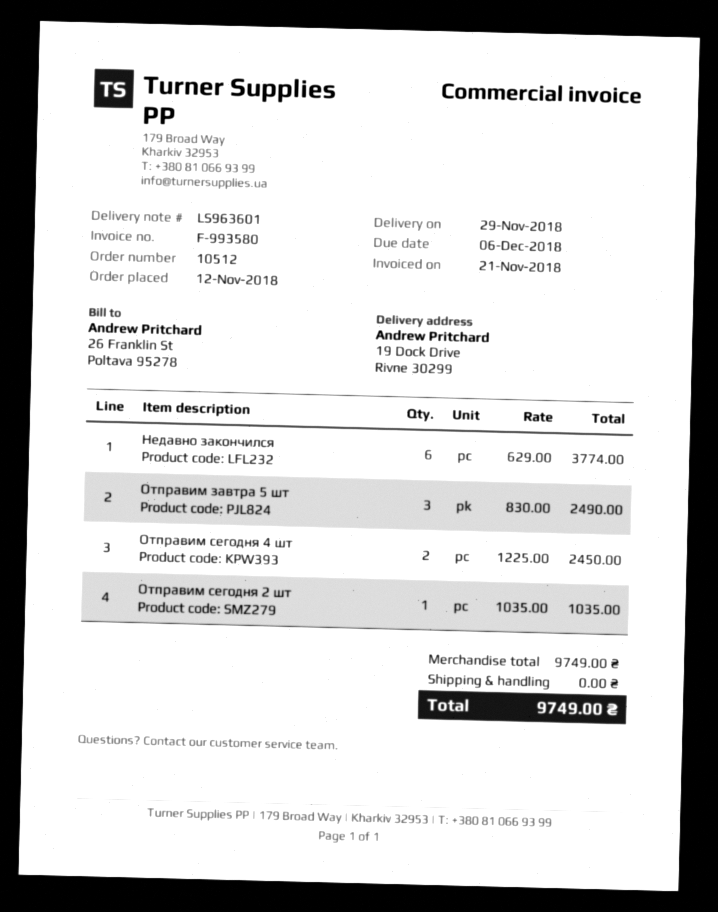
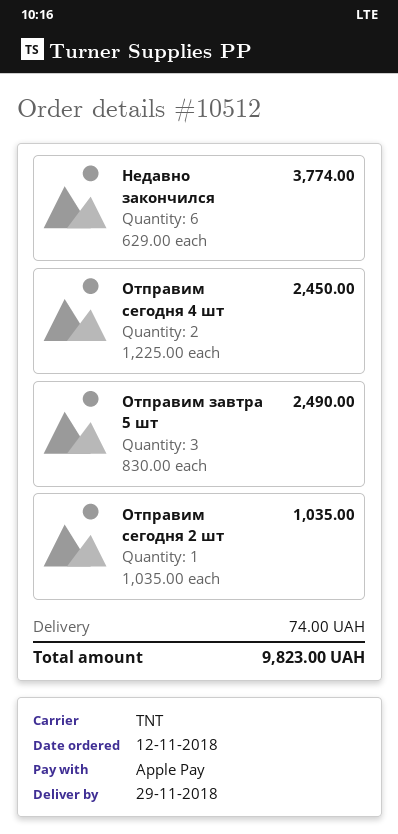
shipping: 0.00 -> 74.00
total: 9749.00 -> 9823.00

